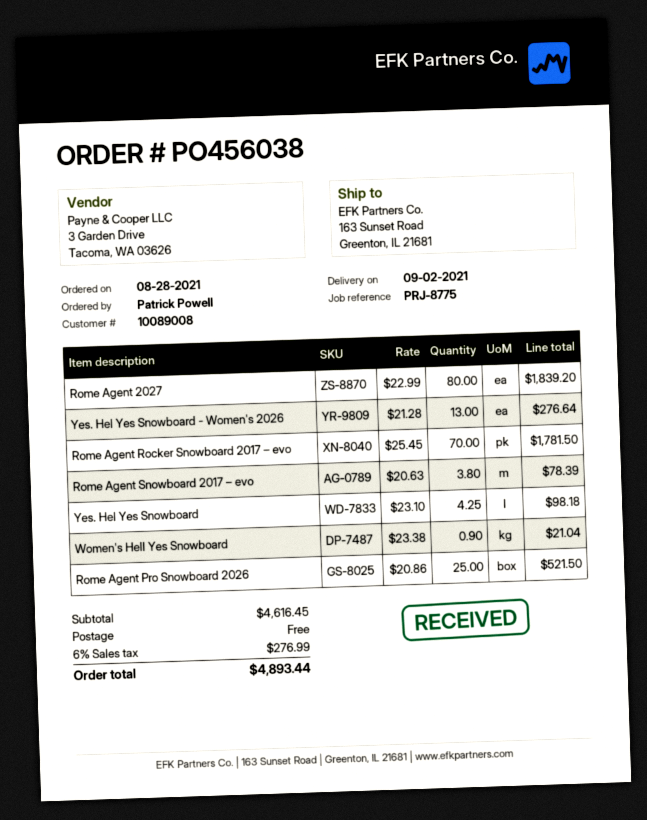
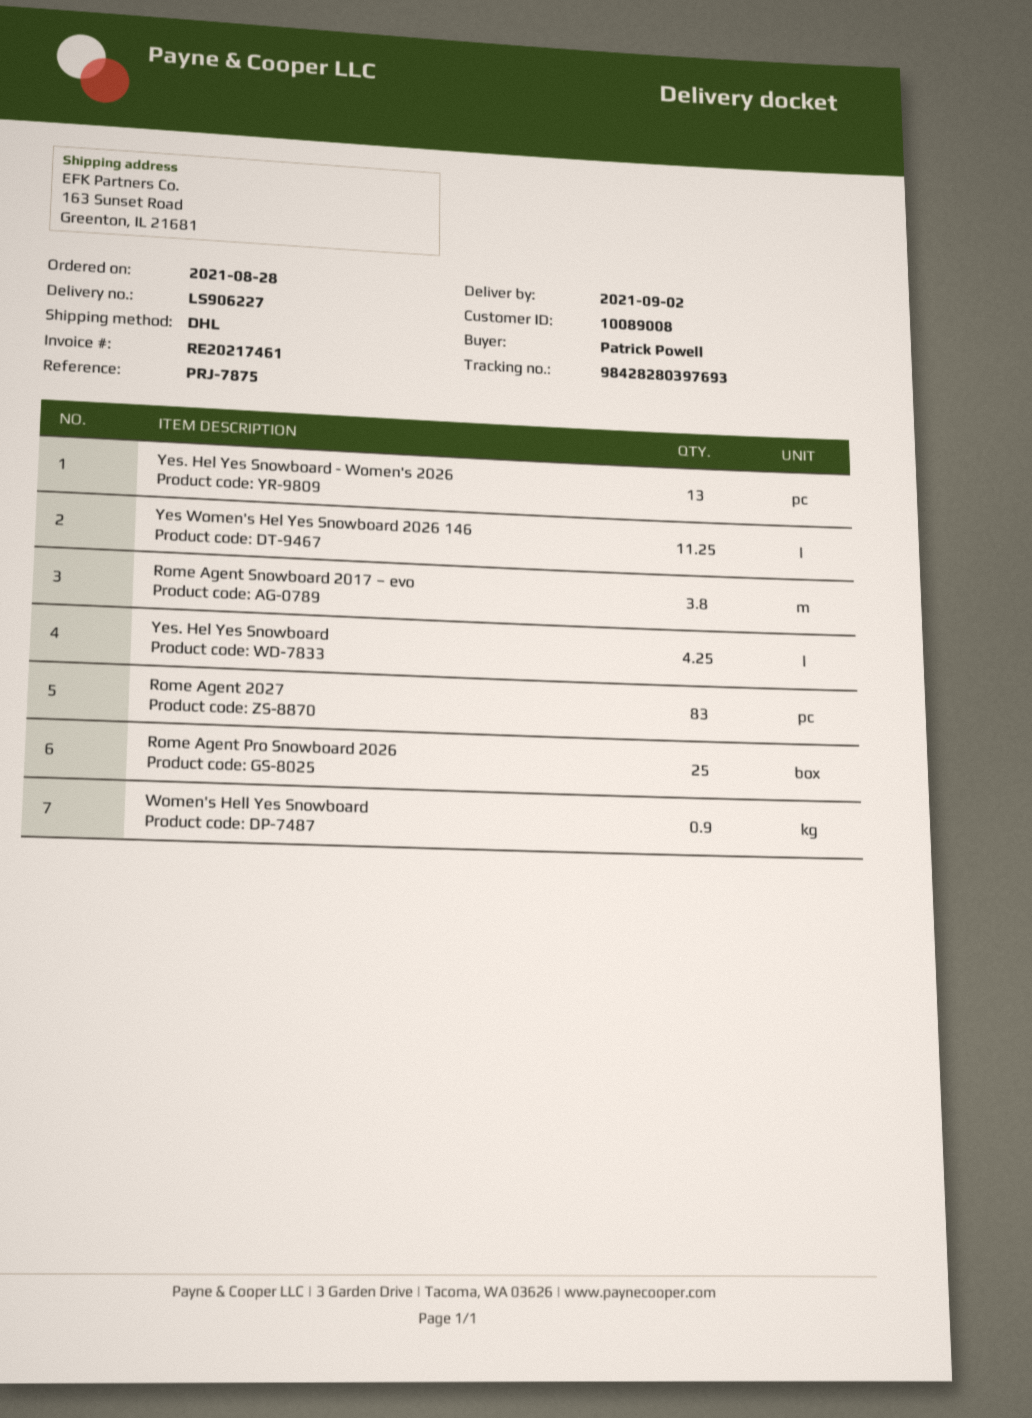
reference: PRJ-8775 -> PRJ-7875
Rome Agent 2027: 80 -> 83
Rome Agent Rocker Snowboard 2017 – evo: 70 -> none
Yes Women's Hel Yes Snowboard 2026 146: none -> 11.25

